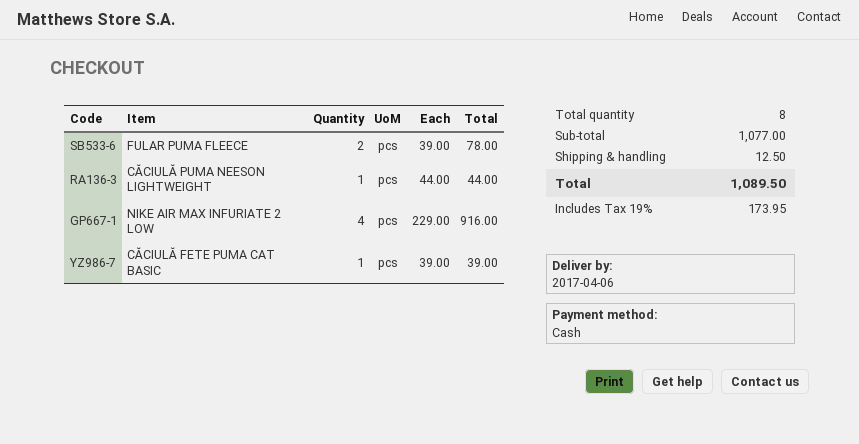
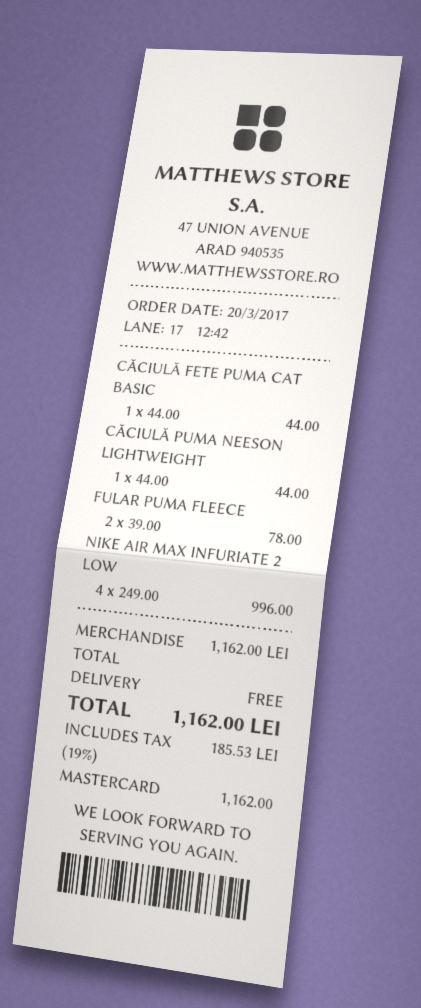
payment method: cash -> Mastercard
NIKE AIR MAX INFURIATE 2 LOW: 4 x 229.00 = 916.00 -> 4 x 249.00 = 996.00
CĂCIULĂ FETE PUMA CAT BASIC: 1 x 39.00 = 39.00 -> 1 x 44.00 = 44.00
subtotal: 1077.00 -> 1162.00
shipping: 12.50 -> 0.00
tax: 19% = 173.95 -> 19% = 185.53
total: 1089.50 -> 1162.00

